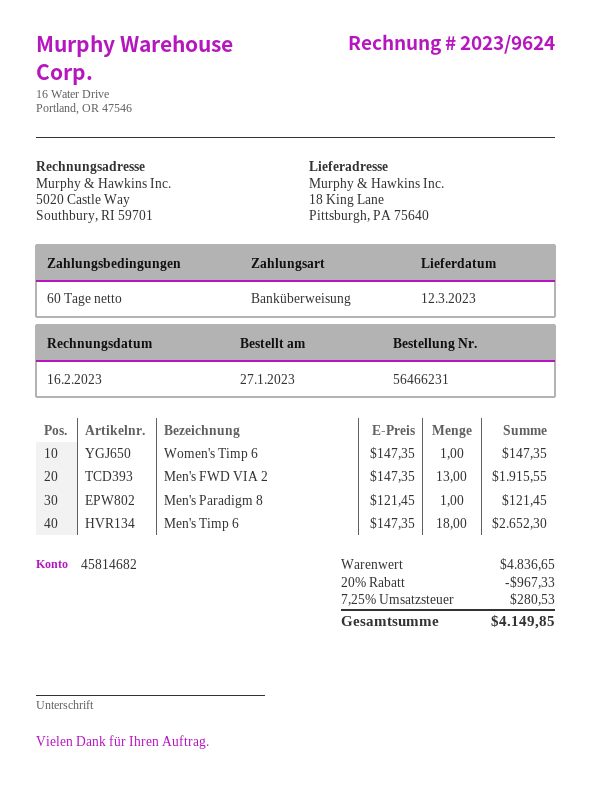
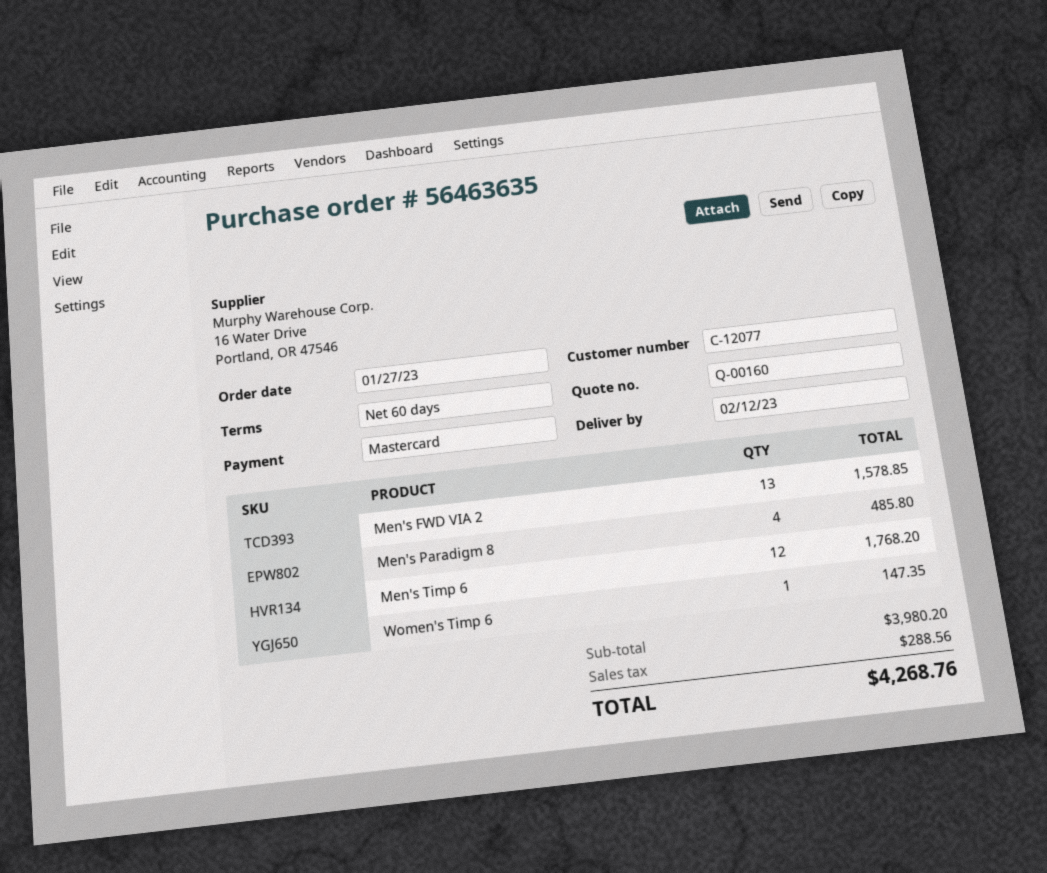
order number: 56466231 -> 56463635
delivery date: 2023-03-12 -> 2023-02-12
payment method: bank transfer -> Mastercard
Men's FWD VIA 2: 13 for 1915.55 -> 13 for 1578.85
Men's Paradigm 8: 1 for 121.45 -> 4 for 485.80
Men's Timp 6: 18 for 2652.30 -> 12 for 1768.20
subtotal: 4836.65 -> 3980.20
discount: 20% = 967.33 -> none
tax: 280.53 -> 288.56
total: 4149.85 -> 4268.76

